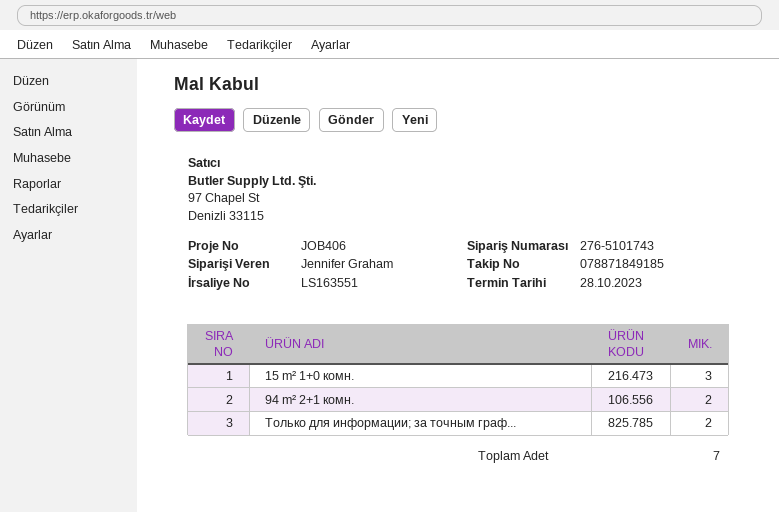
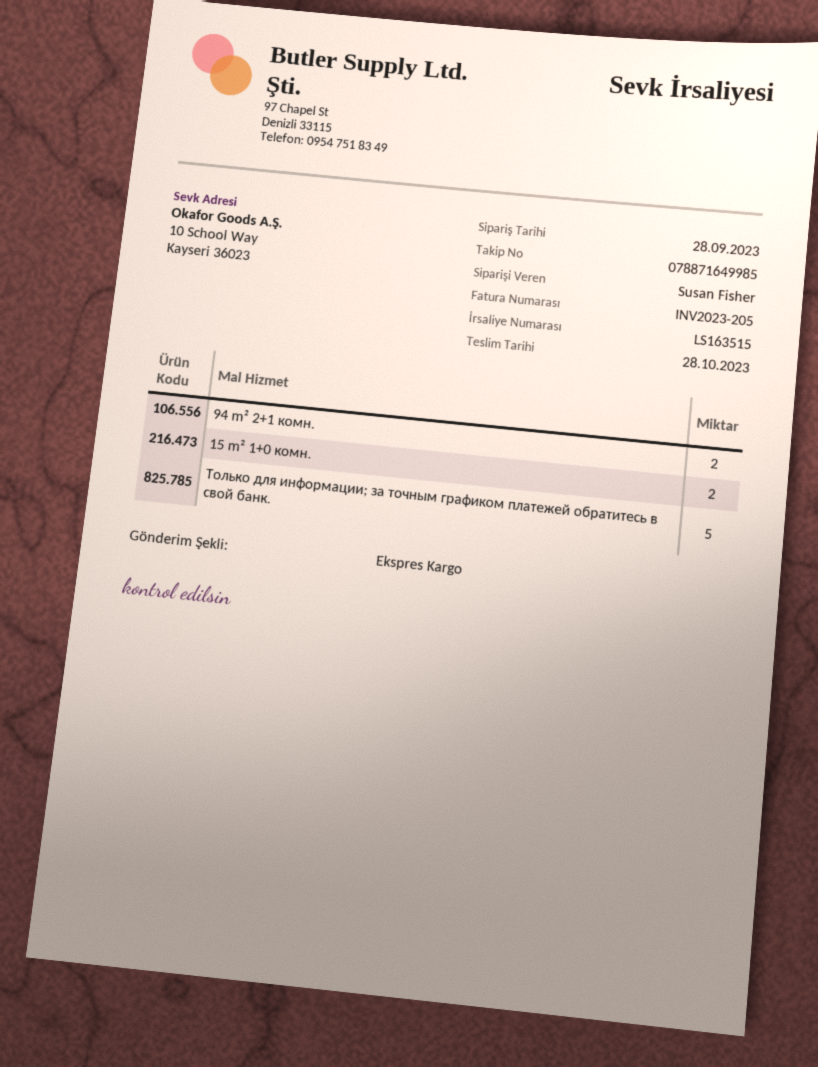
delivery note number: LS163551 -> LS163515
ordered by: Jennifer Graham -> Susan Fisher
tracking number: 078871849185 -> 078871649985
15 m² 1+0 комн.: 3 -> 2
Только для информации; за точным граф...: 2 -> 5

